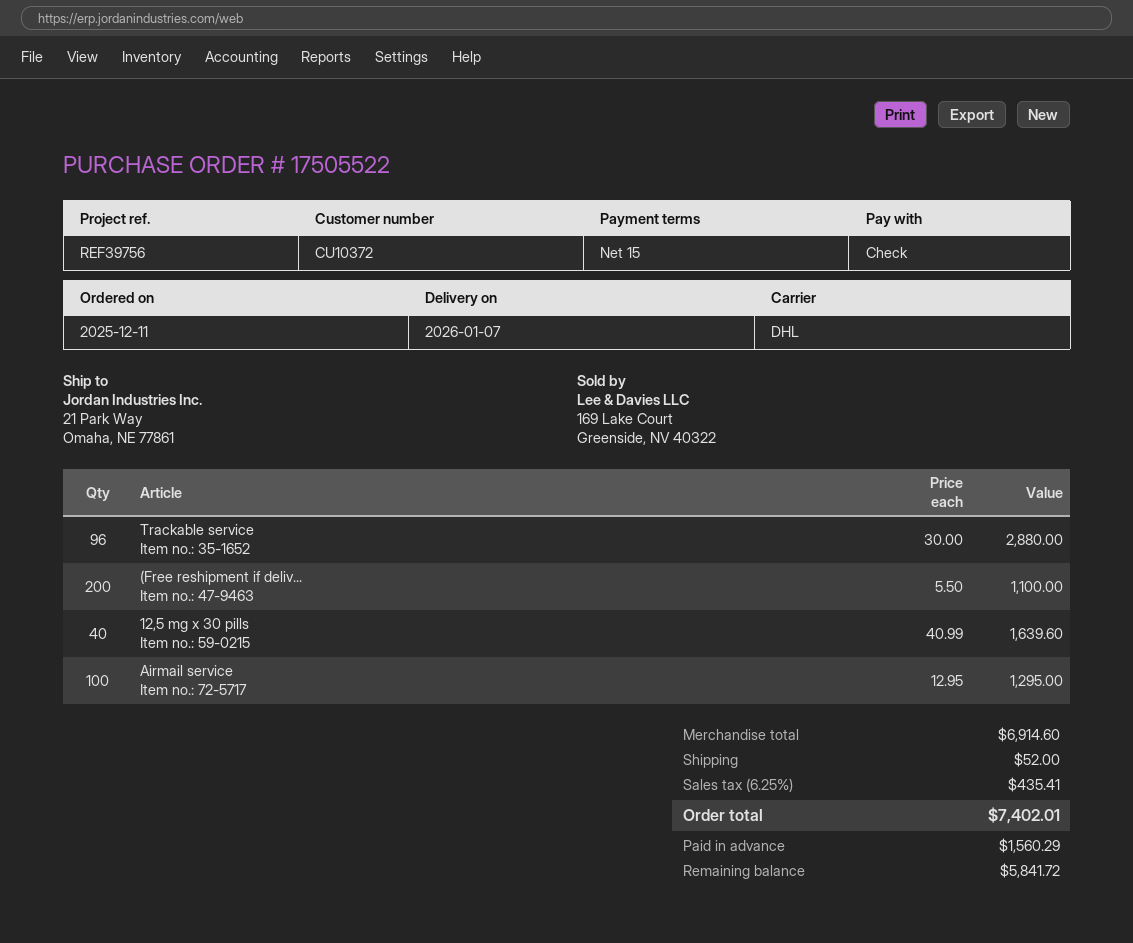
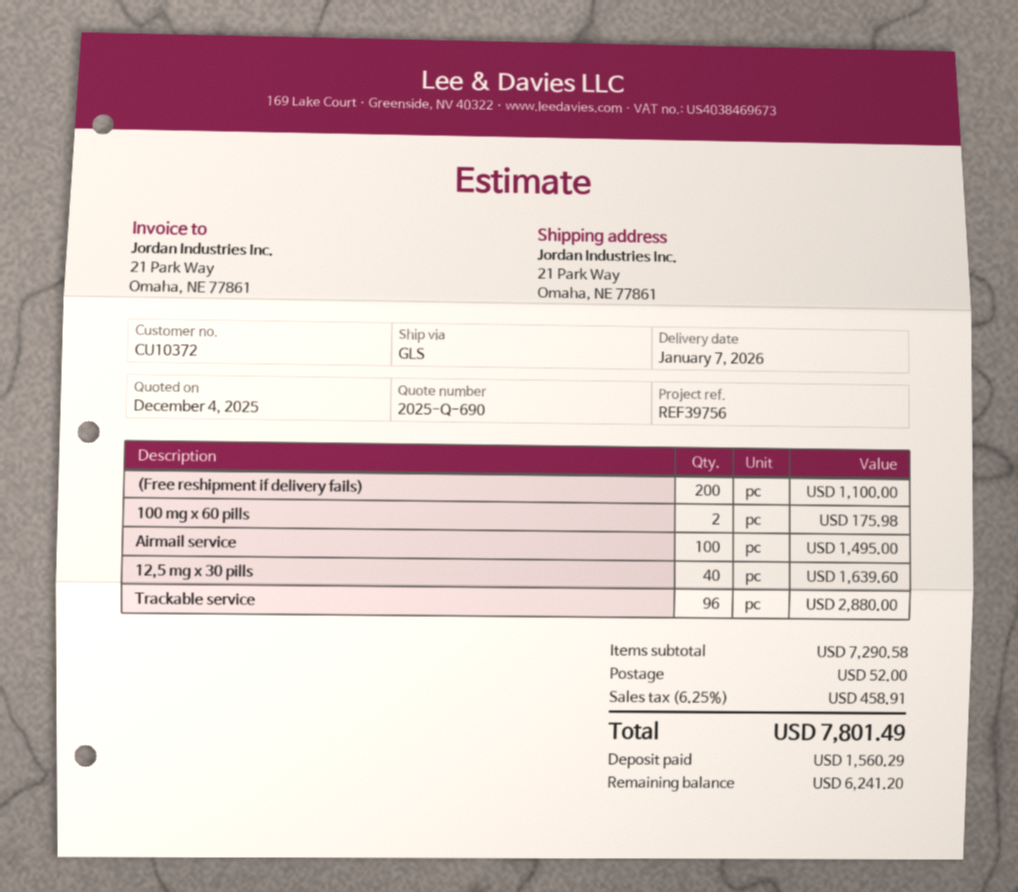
shipping method: DHL -> GLS
Airmail service: 100 for 1295.00 -> 100 for 1495.00
100 mg x 60 pills: none -> 2 for 175.98
subtotal: 6914.60 -> 7290.58
tax: 6.25% = 435.41 -> 6.25% = 458.91
total: 7402.01 -> 7801.49
balance: 5841.72 -> 6241.20

